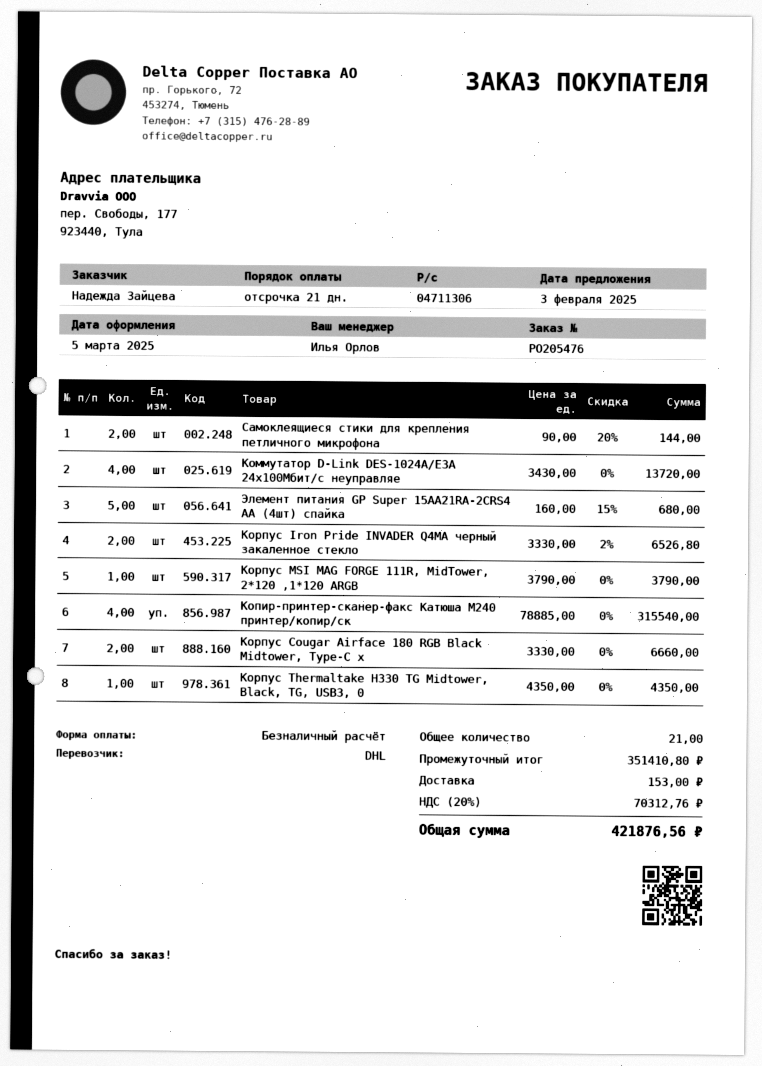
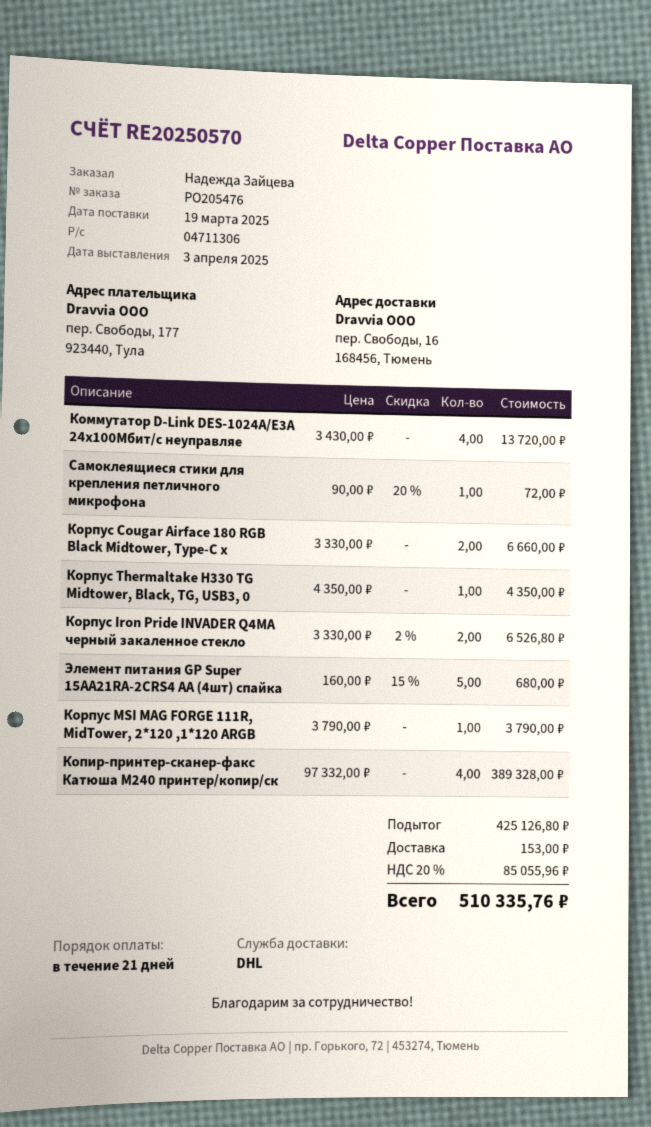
Самоклеящиеся стики для крепления петличного микрофона: 2 x 90.00 - 20% = 144.00 -> 1 x 90.00 - 20% = 72.00
Копир-принтер-сканер-факс Катюша M240 принтер/копир/ск: 4 x 78885.00 = 315540.00 -> 4 x 97332.00 = 389328.00
subtotal: 351410.80 -> 425126.80
tax: 20% = 70312.76 -> 20% = 85055.96
total: 421876.56 -> 510335.76

